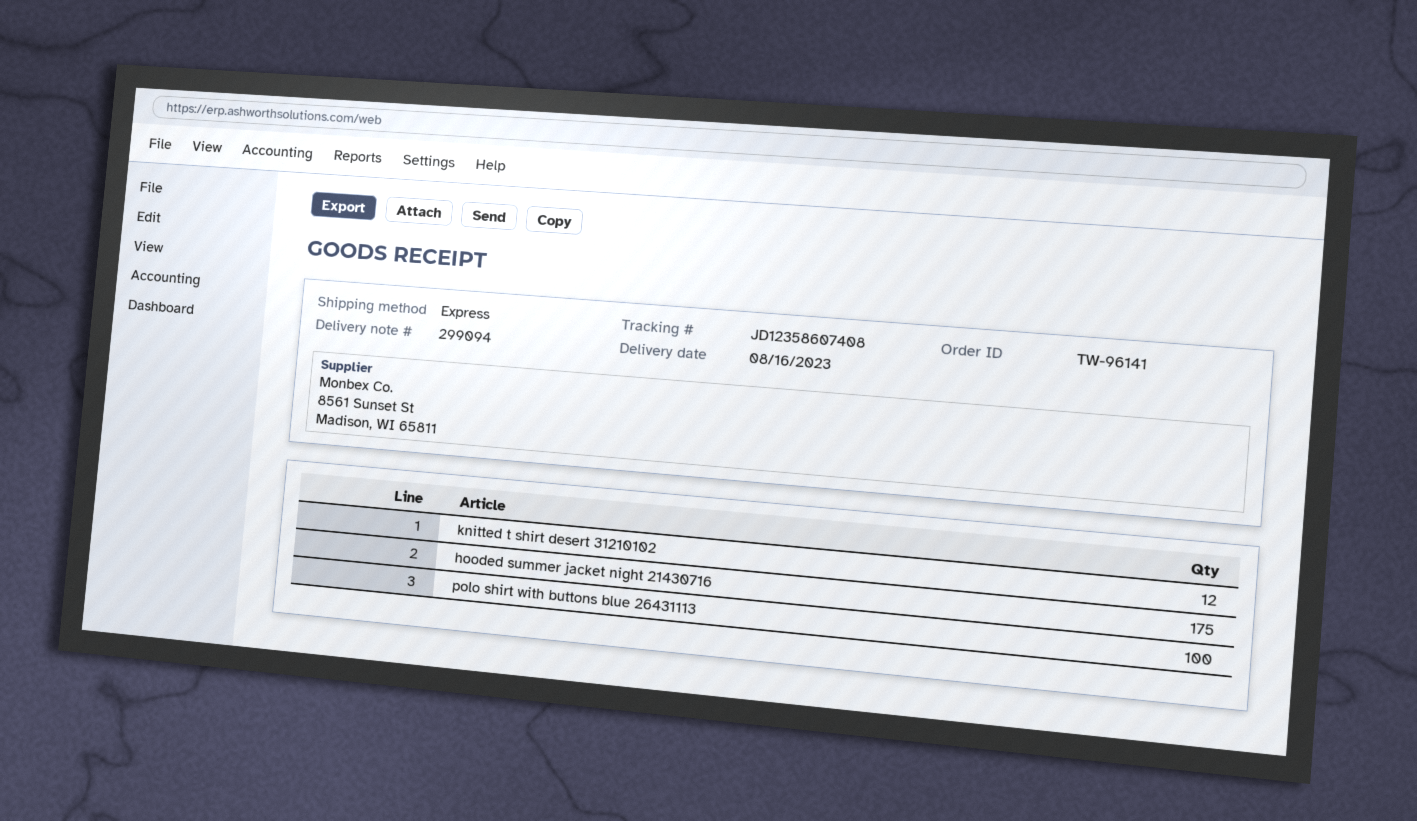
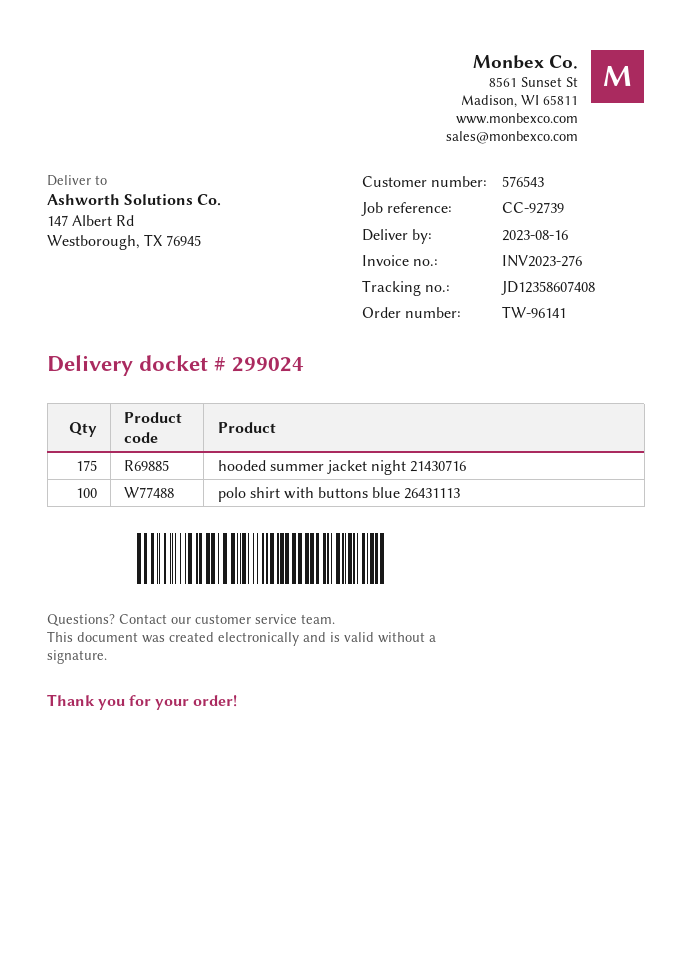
delivery note number: 299094 -> 299024
knitted t shirt desert 31210102: 12 -> none

